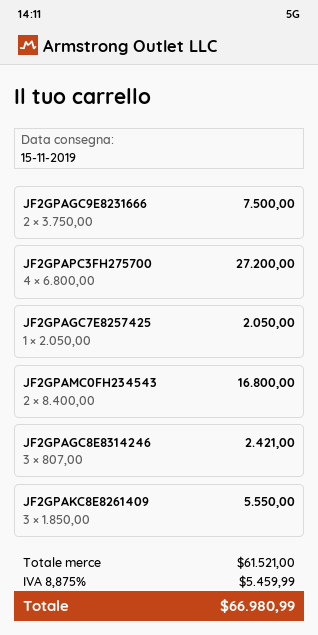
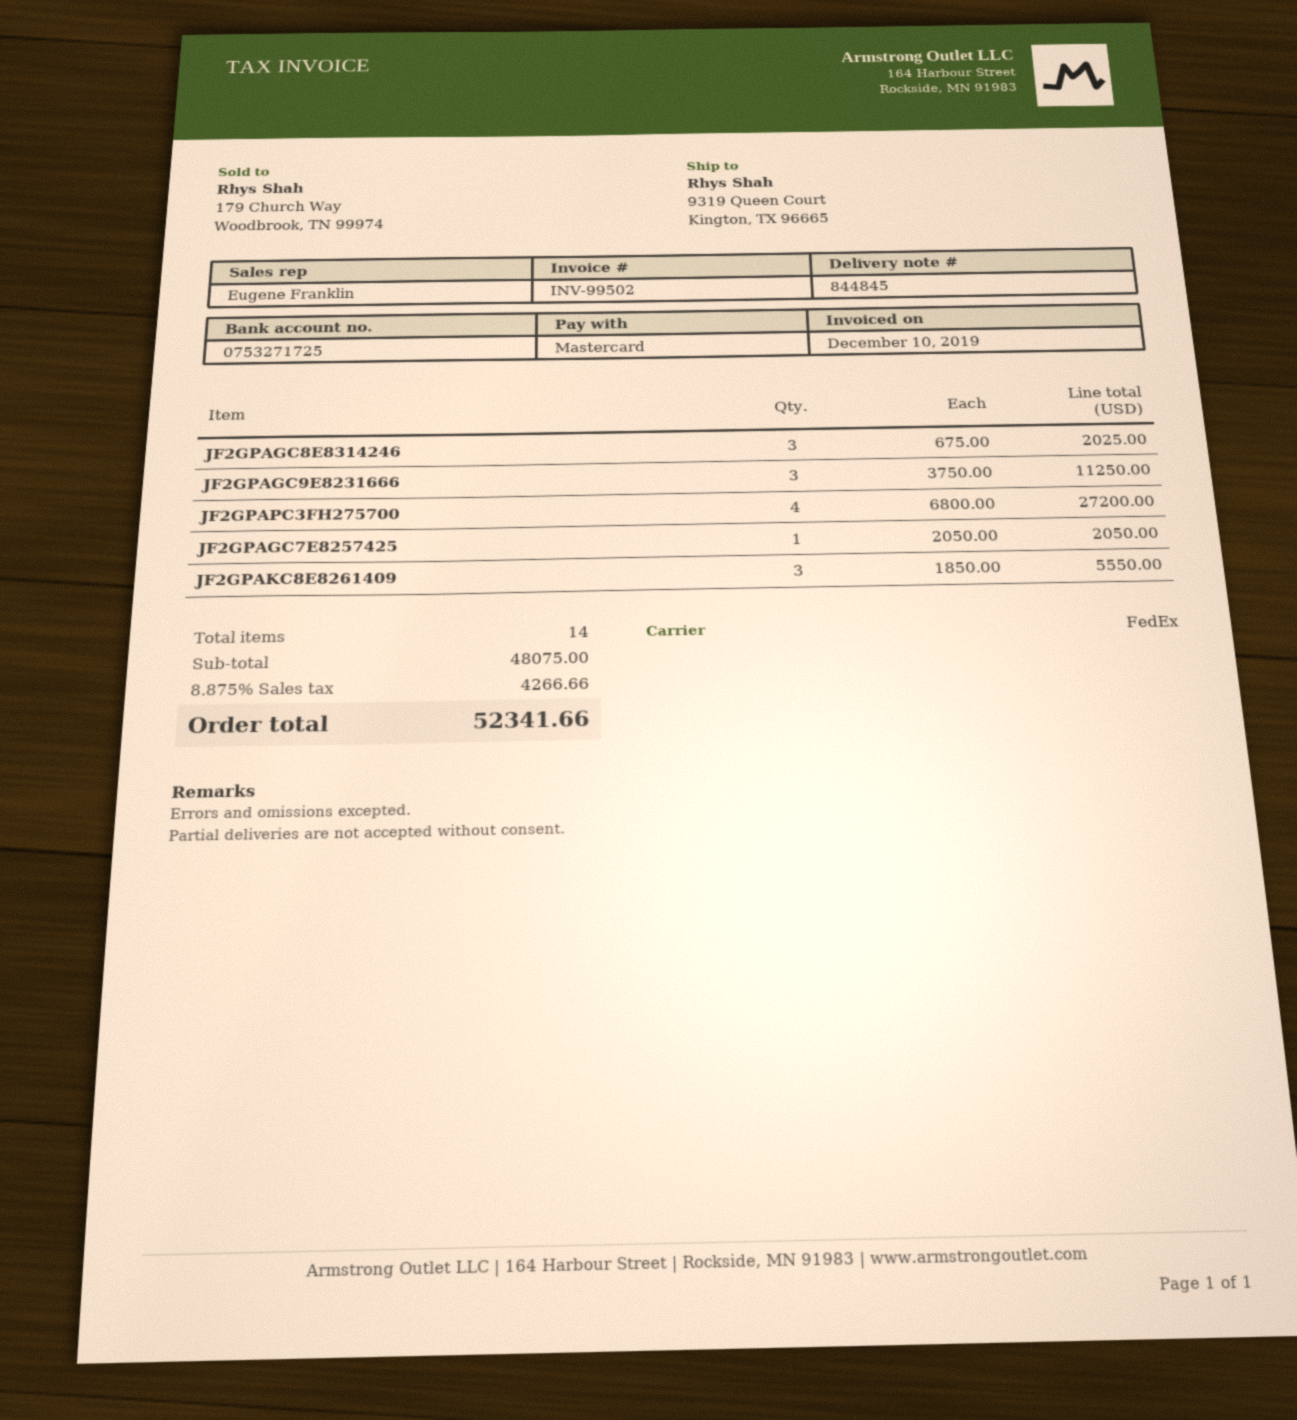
JF2GPAGC9E8231666: 2 x 3750.00 = 7500.00 -> 3 x 3750.00 = 11250.00
JF2GPAMC0FH234543: 2 x 8400.00 = 16800.00 -> none
JF2GPAGC8E8314246: 3 x 807.00 = 2421.00 -> 3 x 675.00 = 2025.00
subtotal: 61521.00 -> 48075.00
tax: 8.875% = 5459.99 -> 8.875% = 4266.66
total: 66980.99 -> 52341.66

